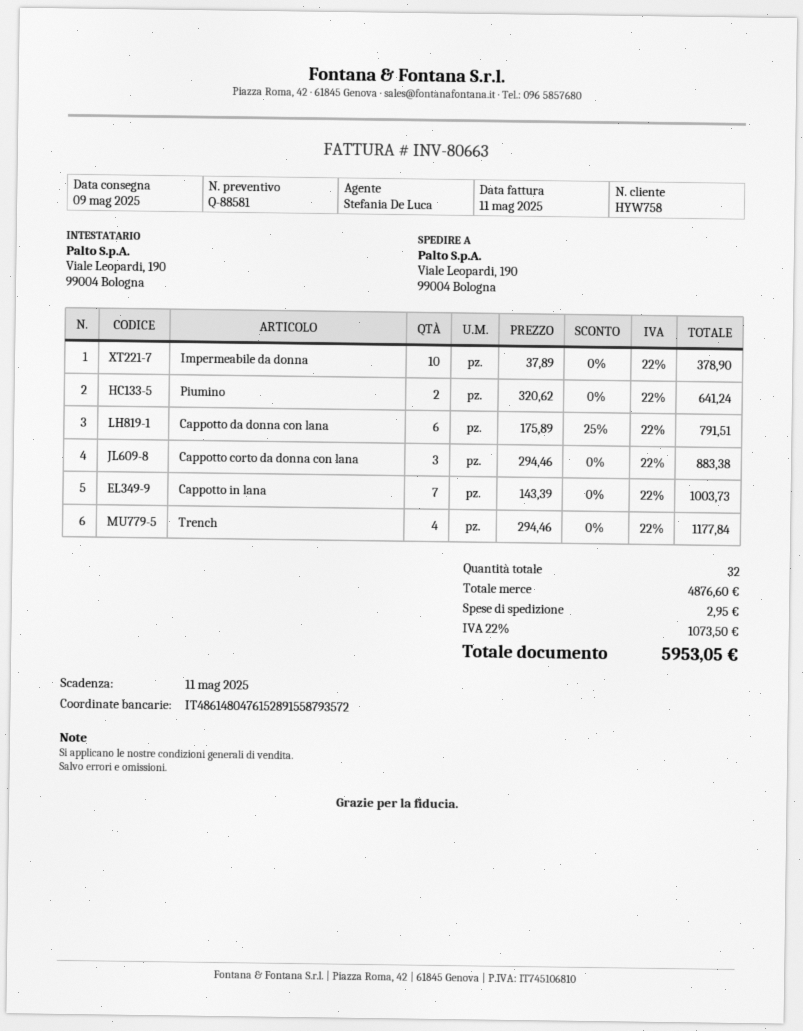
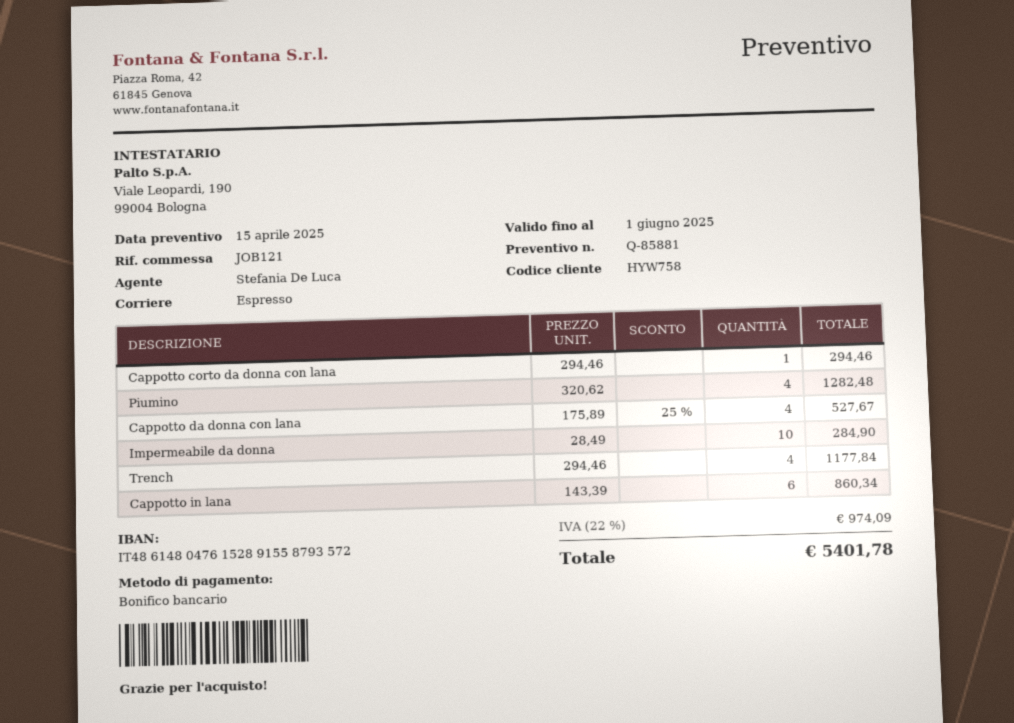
quote number: Q-88581 -> Q-85881
Impermeabile da donna: 10 x 37.89 = 378.90 -> 10 x 28.49 = 284.90
Piumino: 2 x 320.62 = 641.24 -> 4 x 320.62 = 1282.48
Cappotto da donna con lana: 6 x 175.89 - 25% = 791.51 -> 4 x 175.89 - 25% = 527.67
Cappotto corto da donna con lana: 3 x 294.46 = 883.38 -> 1 x 294.46 = 294.46
Cappotto in lana: 7 x 143.39 = 1003.73 -> 6 x 143.39 = 860.34
shipping: 2.95 -> none
tax: 22% = 1073.50 -> 22% = 974.09
total: 5953.05 -> 5401.78

